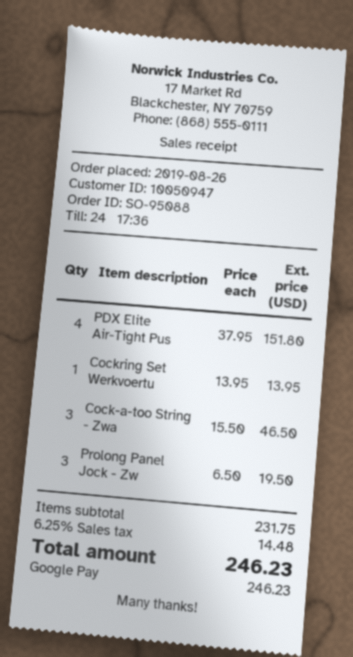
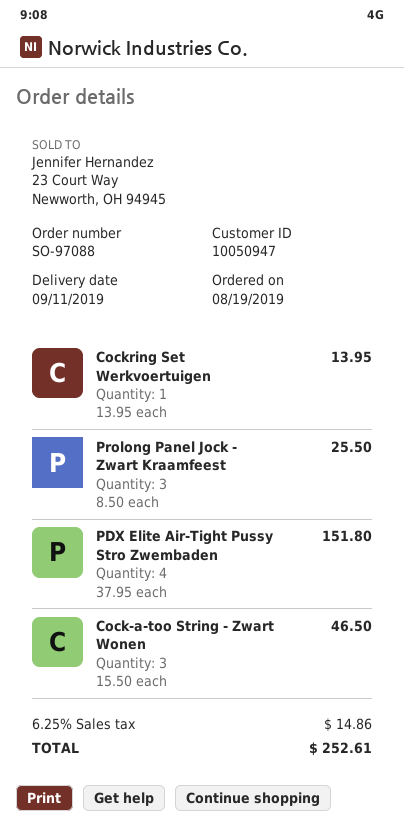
order number: SO-95088 -> SO-97088
order date: 2019-08-26 -> 2019-08-19
Prolong Panel Jock - Zw: 3 x 6.50 = 19.50 -> 3 x 8.50 = 25.50
tax: 6.25% = 14.48 -> 6.25% = 14.86
total: 246.23 -> 252.61

